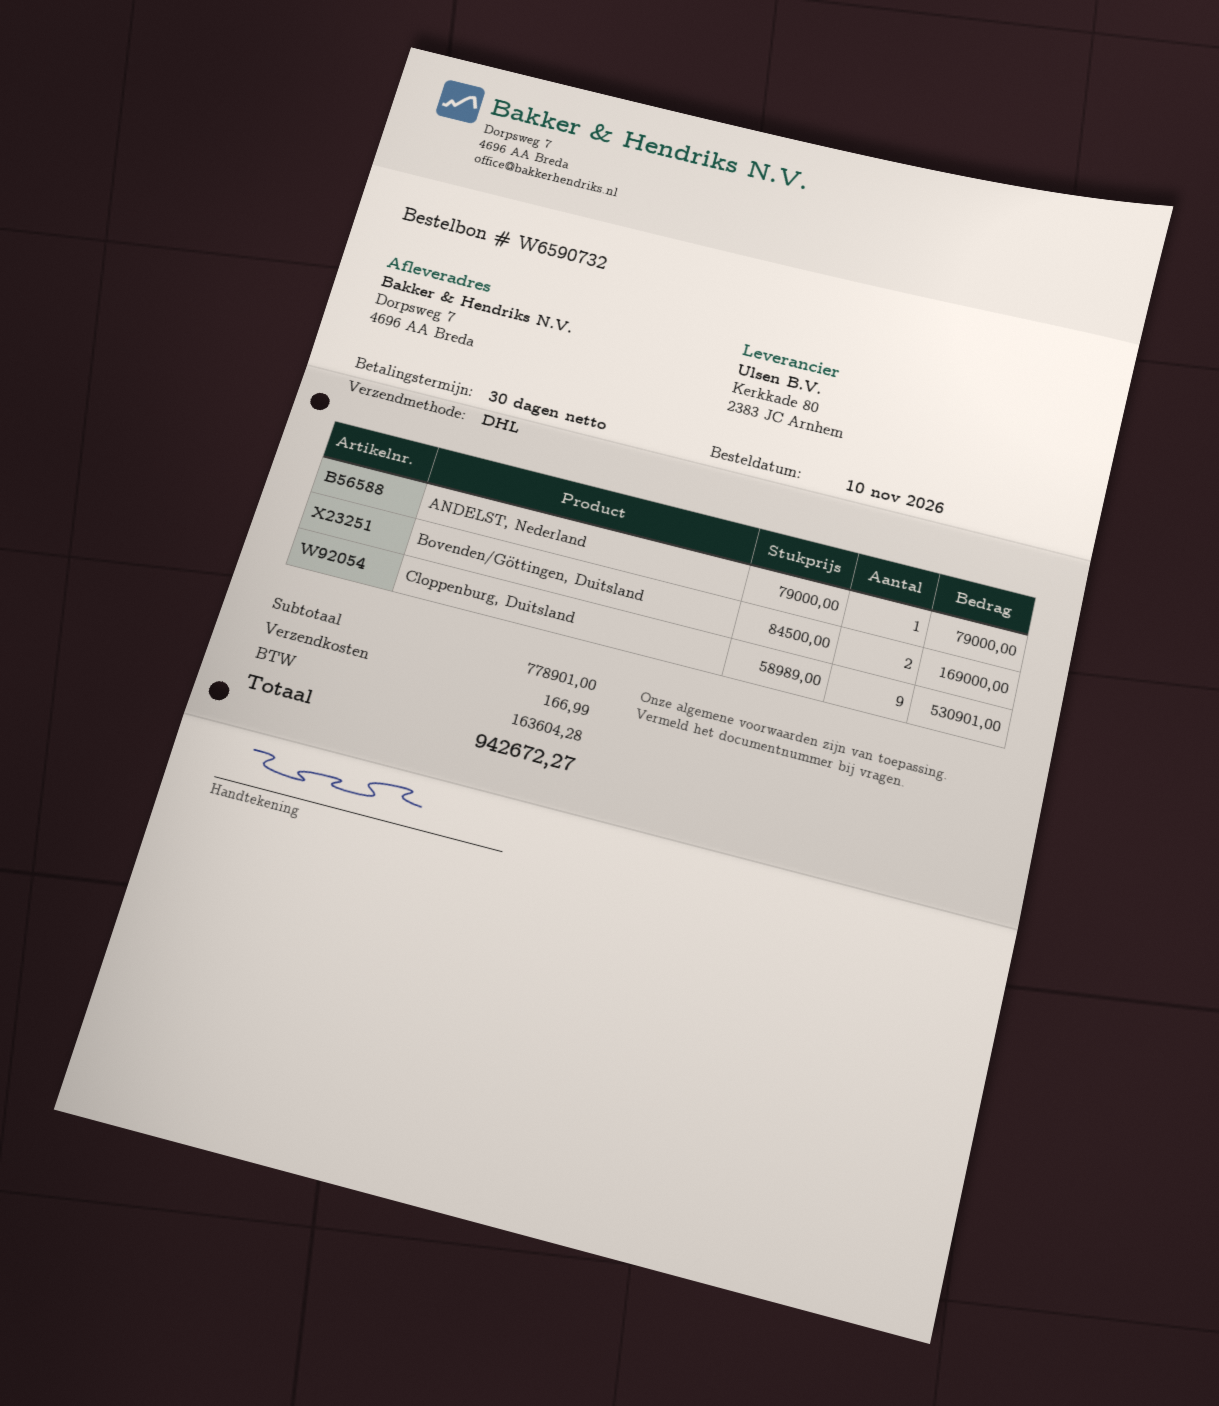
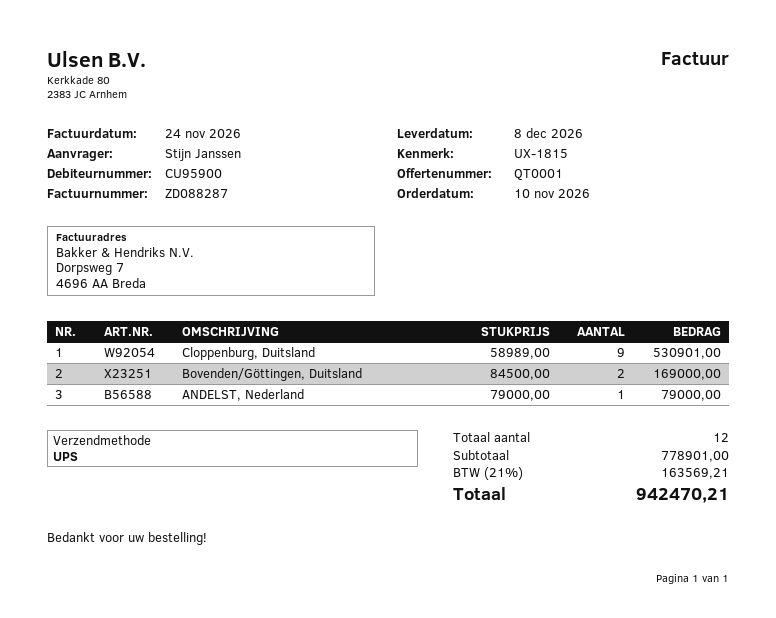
shipping method: DHL -> UPS
shipping: 166.99 -> none
tax: 163604.28 -> 163569.21
total: 942672.27 -> 942470.21

